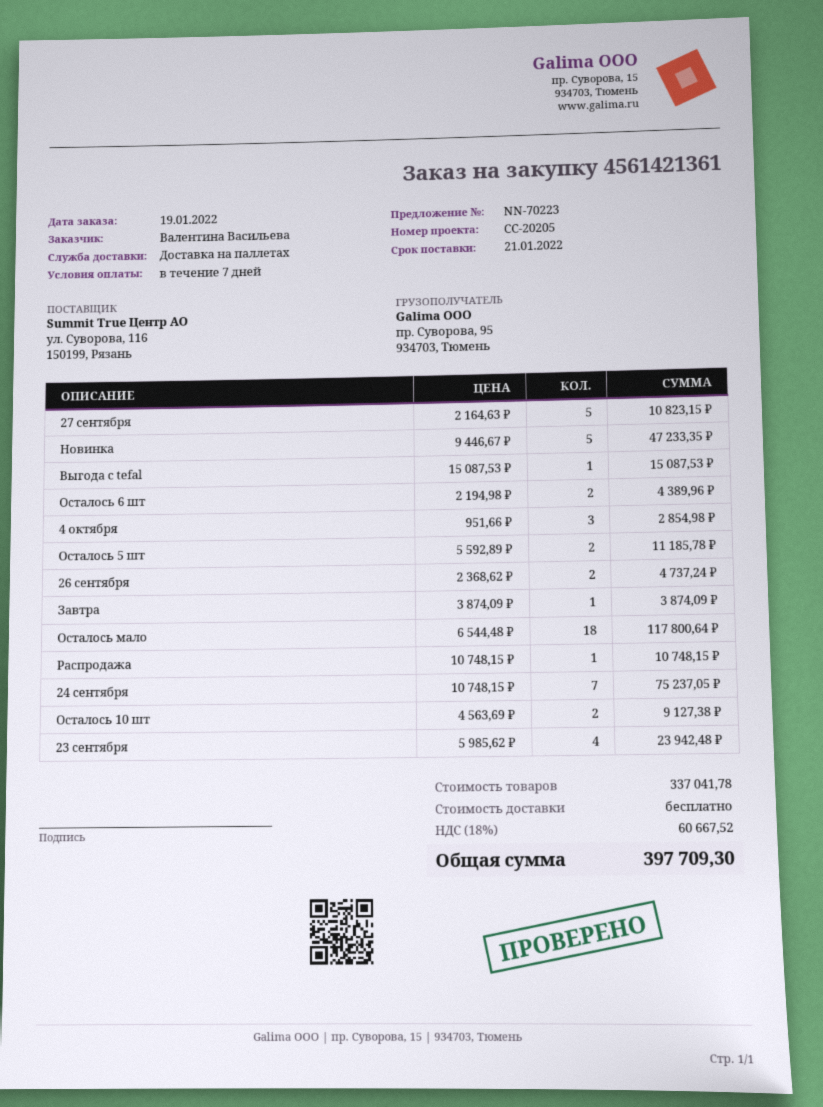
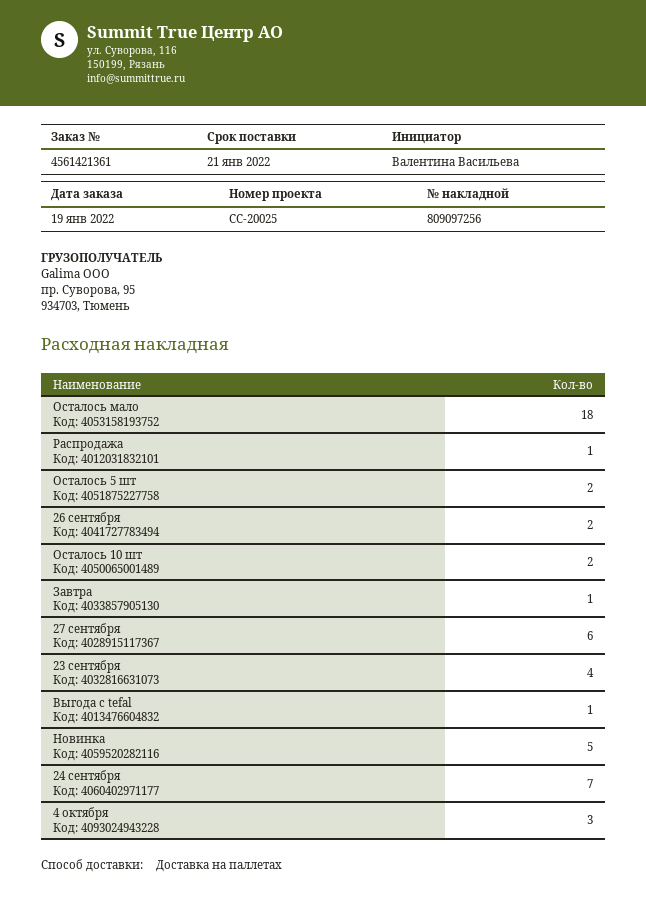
reference: CC-20205 -> CC-20025
27 сентября: 5 -> 6
Осталось 6 шт: 2 -> none

